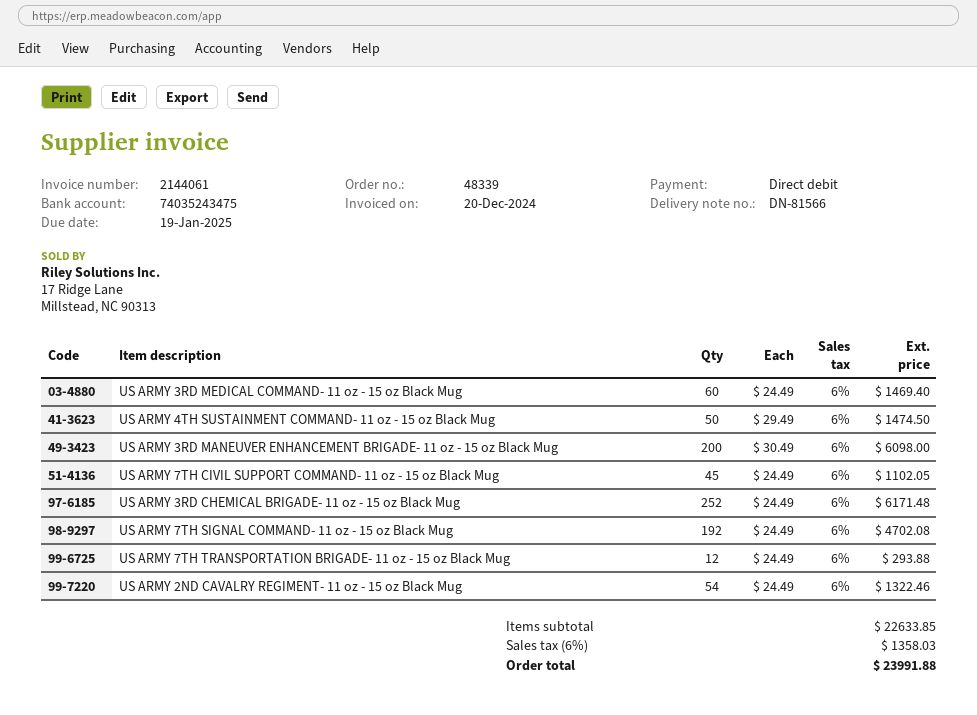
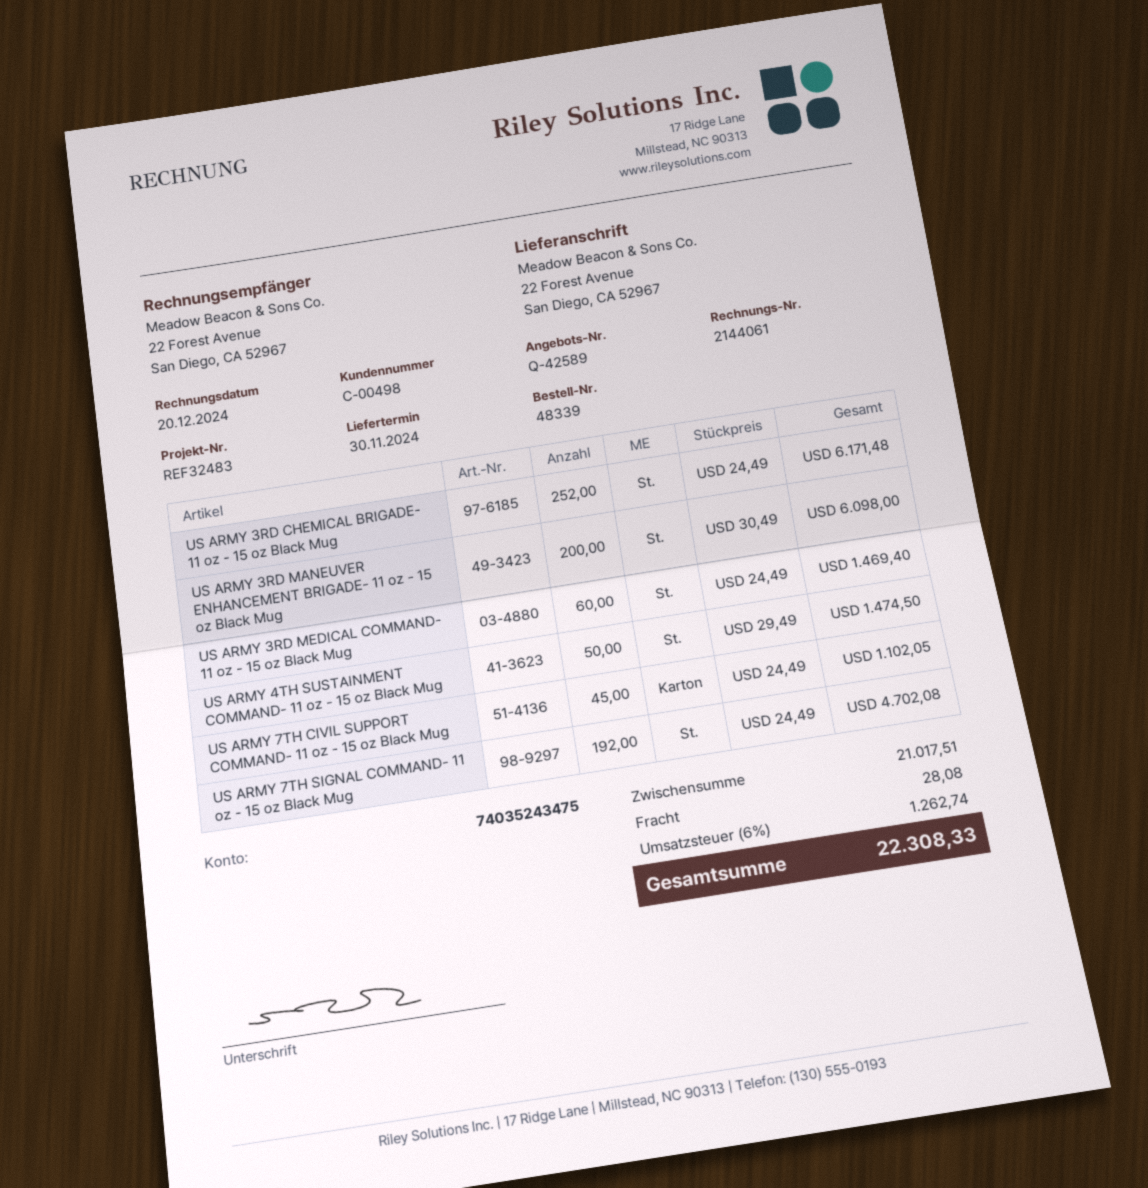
US ARMY 7TH TRANSPORTATION BRIGADE- 11 oz - 15 oz Black Mug: 12 x 24.49 = 293.88 -> none
US ARMY 2ND CAVALRY REGIMENT- 11 oz - 15 oz Black Mug: 54 x 24.49 = 1322.46 -> none
subtotal: 22633.85 -> 21017.51
shipping: none -> 28.08
tax: 6% = 1358.03 -> 6% = 1262.74
total: 23991.88 -> 22308.33

